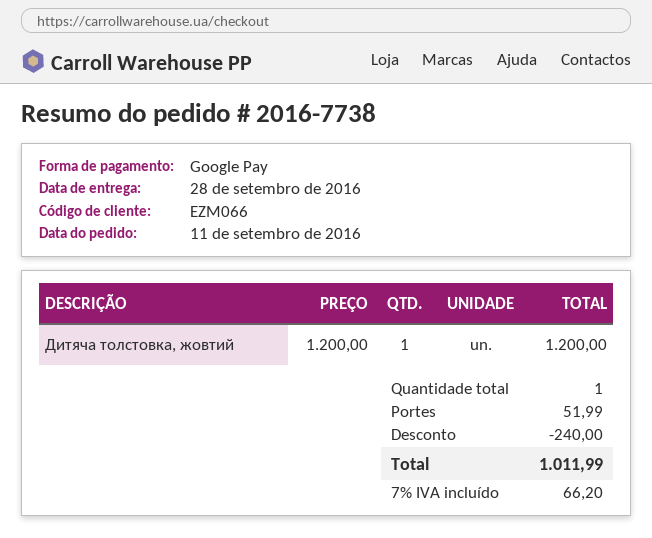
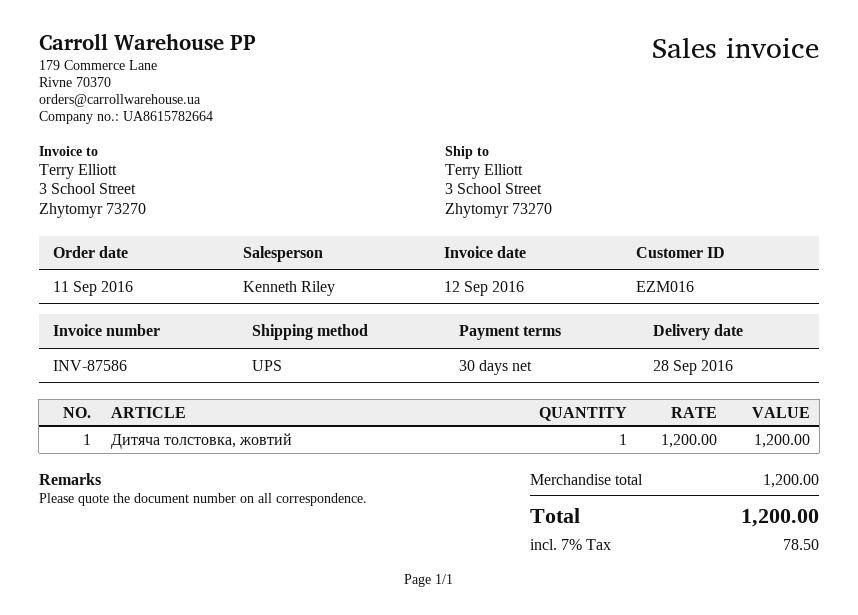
customer number: EZM066 -> EZM016
discount: 240.00 -> none
shipping: 51.99 -> none
tax: 7% = 66.20 -> 7% = 78.50
total: 1011.99 -> 1200.00

